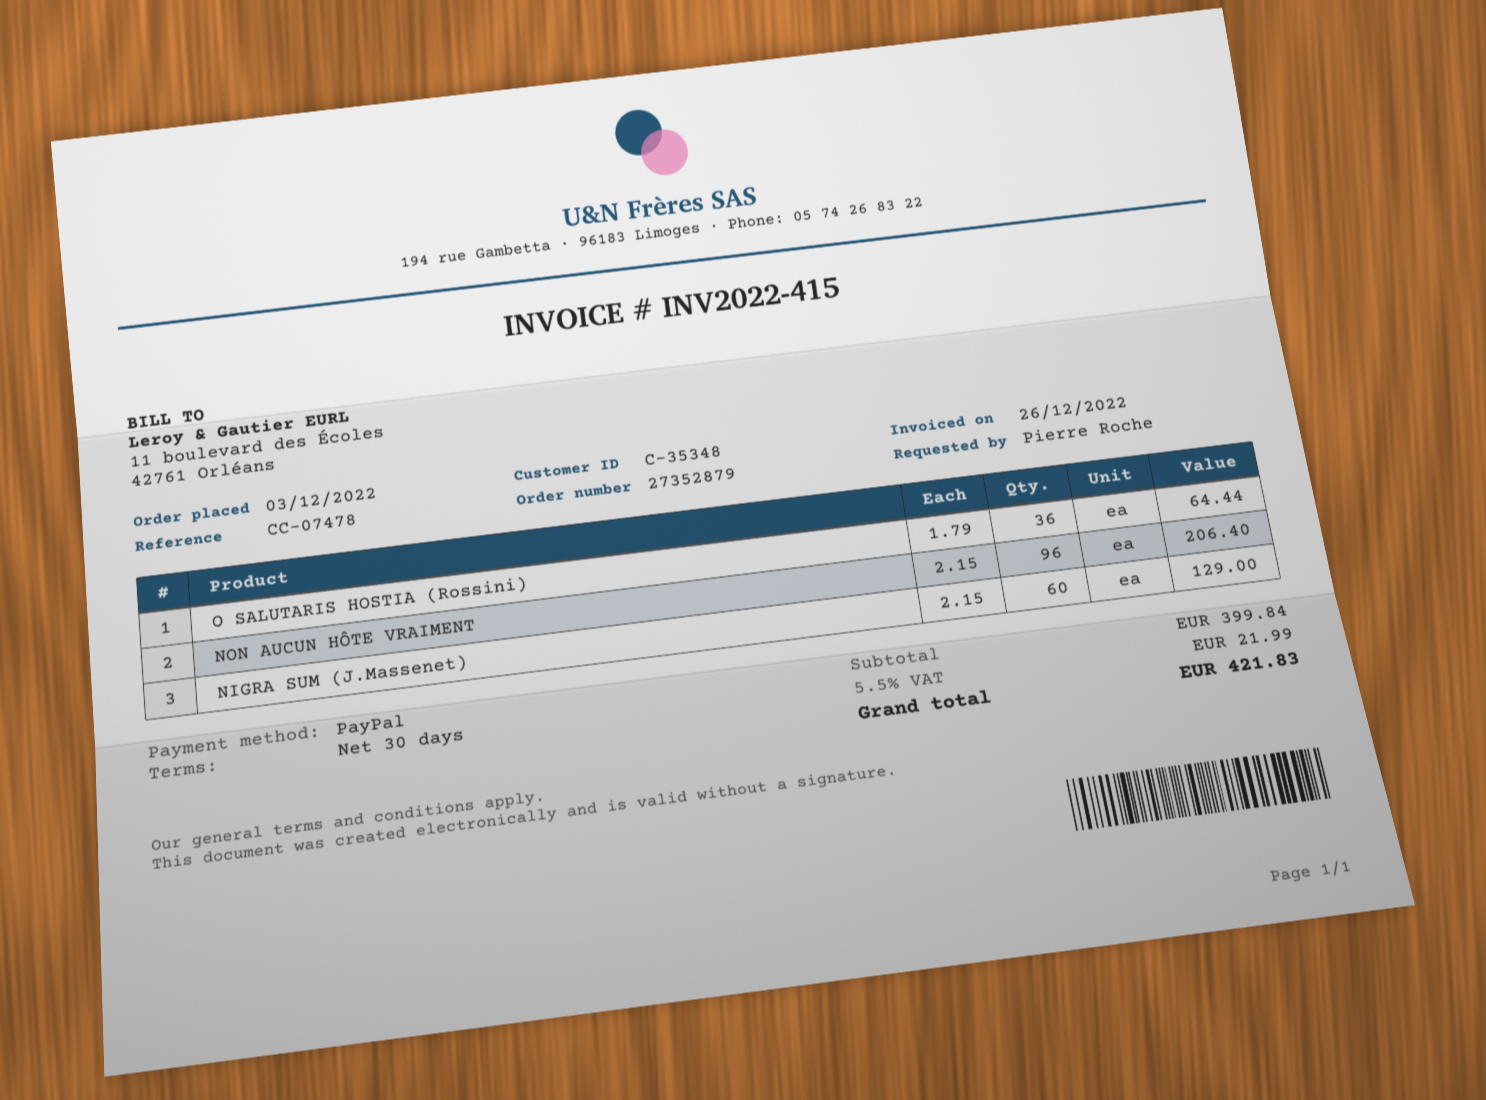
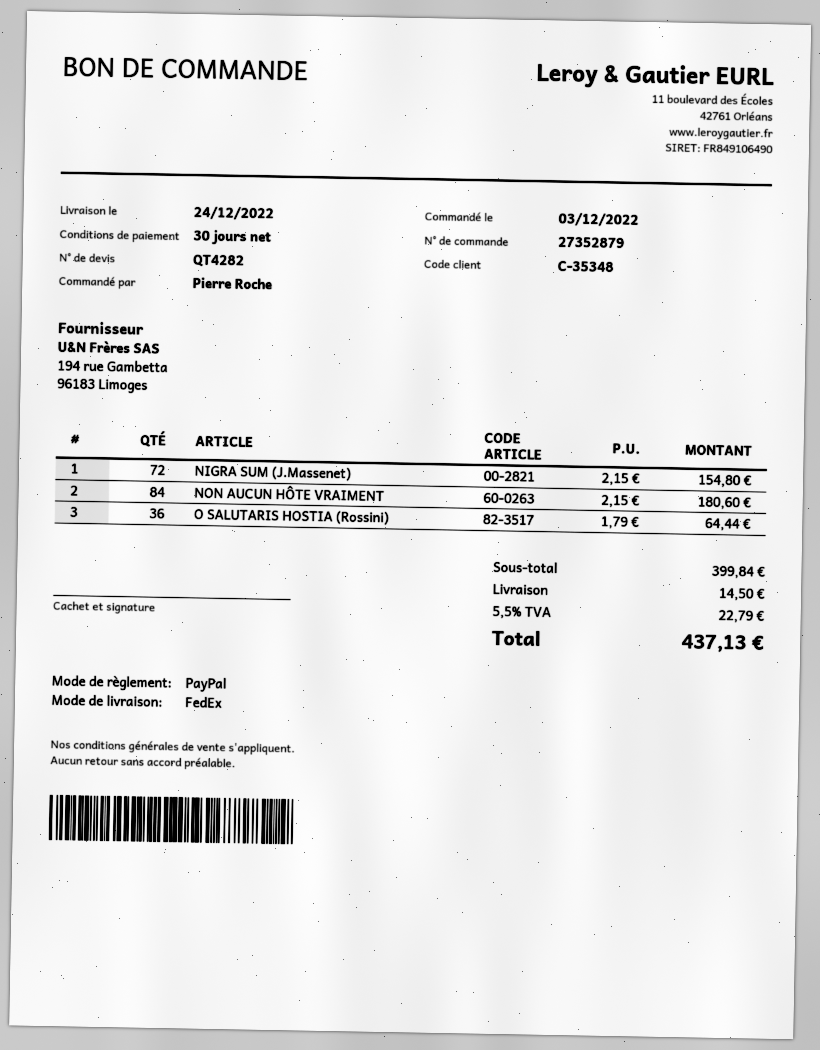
NON AUCUN HÔTE VRAIMENT: 96 x 2.15 = 206.40 -> 84 x 2.15 = 180.60
NIGRA SUM (J.Massenet): 60 x 2.15 = 129.00 -> 72 x 2.15 = 154.80
shipping: none -> 14.50
tax: 5.5% = 21.99 -> 5.5% = 22.79
total: 421.83 -> 437.13

